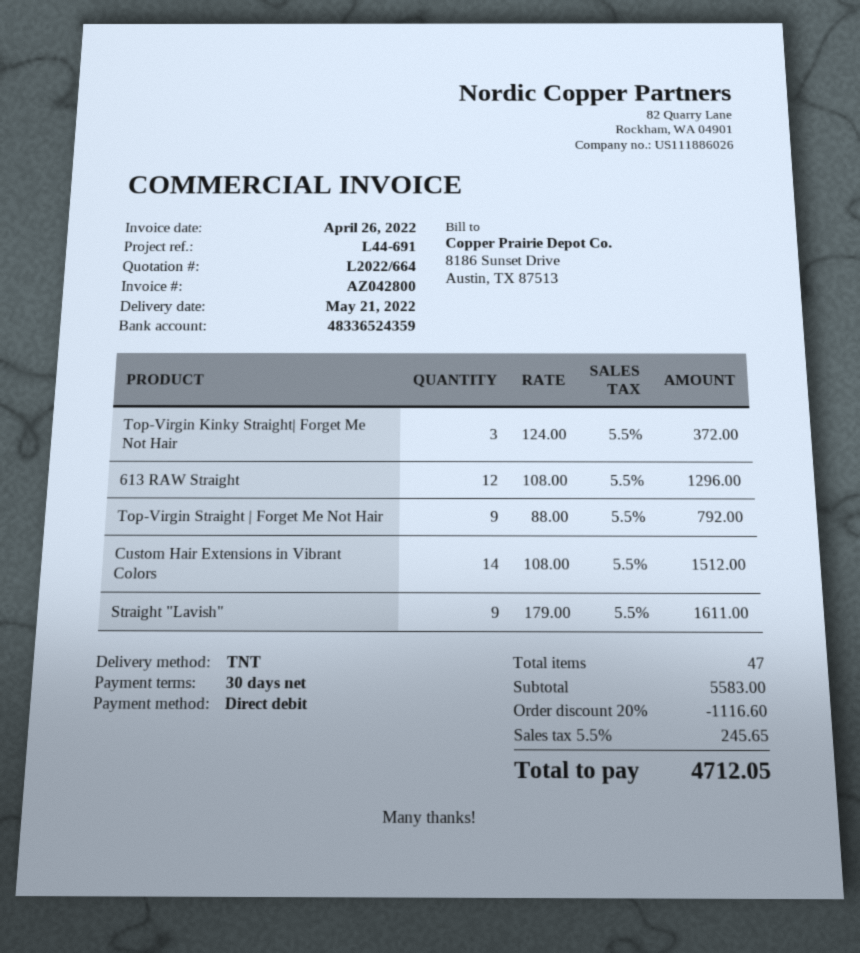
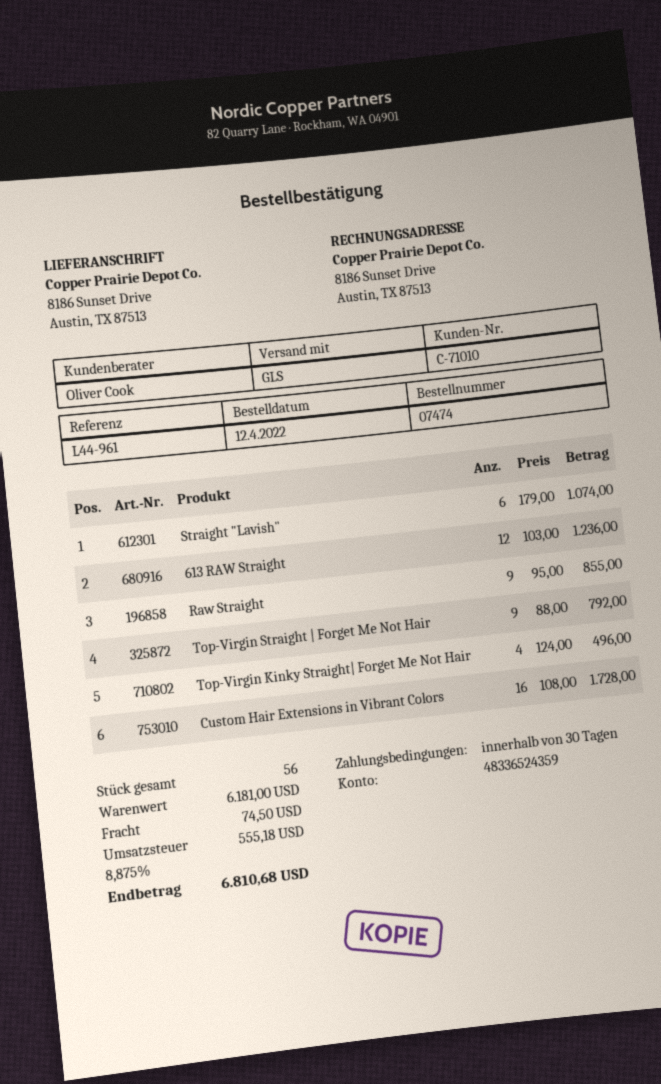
reference: L44-691 -> L44-961
shipping method: TNT -> GLS
Top-Virgin Kinky Straight| Forget Me Not Hair: 3 x 124.00 = 372.00 -> 4 x 124.00 = 496.00
613 RAW Straight: 12 x 108.00 = 1296.00 -> 12 x 103.00 = 1236.00
Custom Hair Extensions in Vibrant Colors: 14 x 108.00 = 1512.00 -> 16 x 108.00 = 1728.00
Straight "Lavish": 9 x 179.00 = 1611.00 -> 6 x 179.00 = 1074.00
Raw Straight: none -> 9 x 95.00 = 855.00
total quantity: 47 -> 56
subtotal: 5583.00 -> 6181.00
discount: 20% = 1116.60 -> none
shipping: none -> 74.50
tax: 5.5% = 245.65 -> 8.875% = 555.18
total: 4712.05 -> 6810.68

